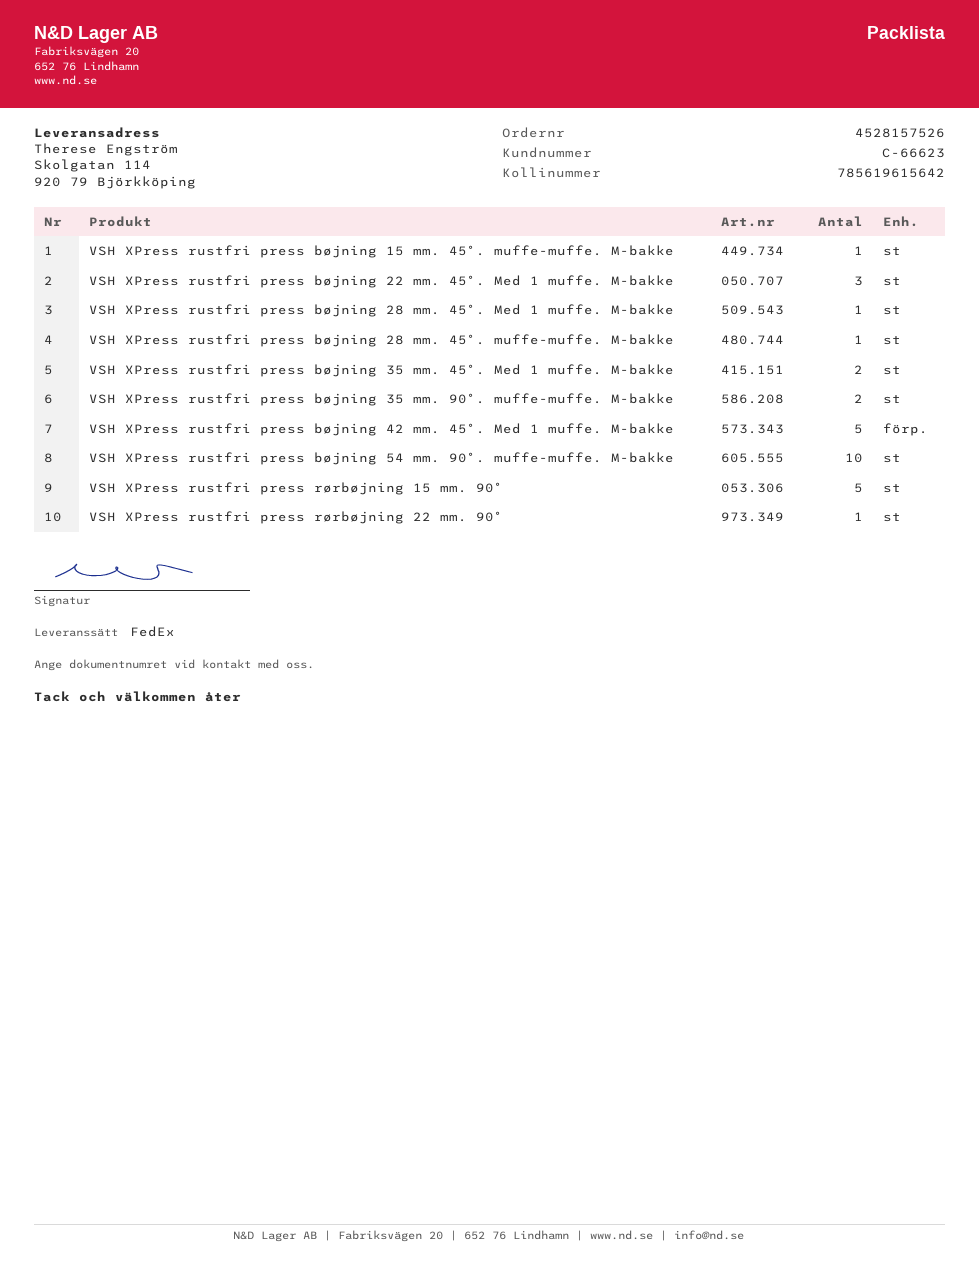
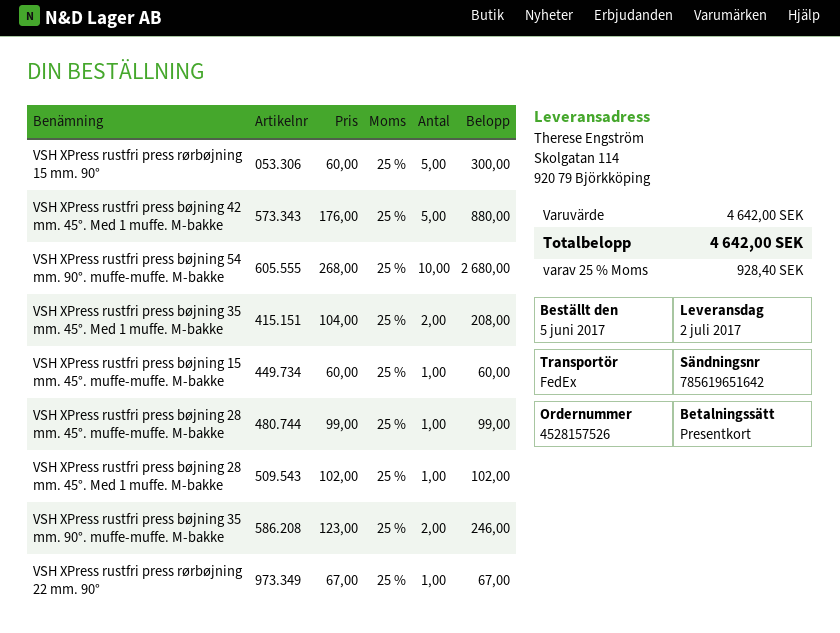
tracking number: 785619615642 -> 785619651642
VSH XPress rustfri press bøjning 22 mm. 45°. Med 1 muffe. M-bakke: 3 -> none

